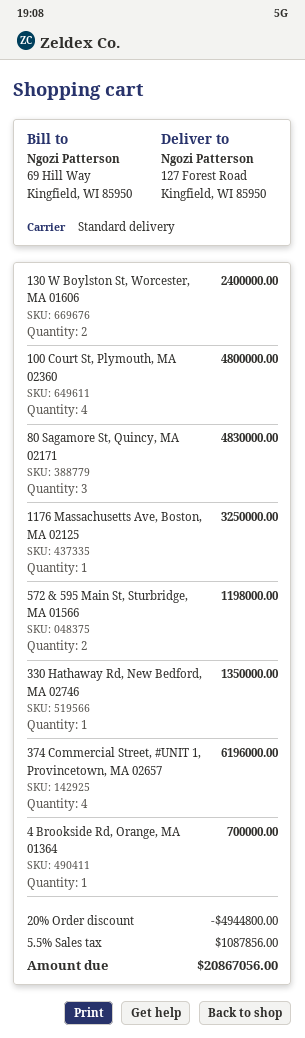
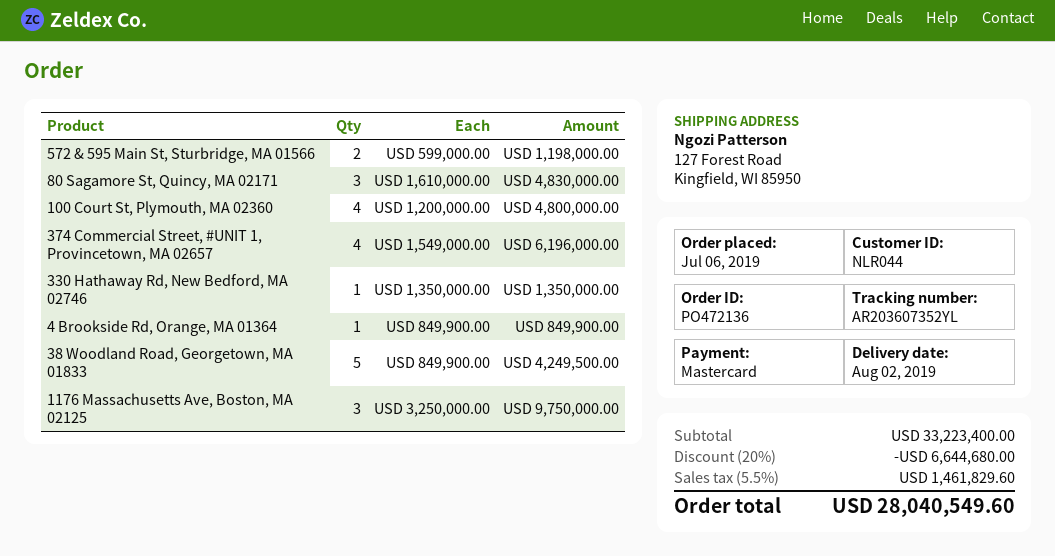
130 W Boylston St, Worcester, MA 01606: 2 for 2400000.00 -> none
1176 Massachusetts Ave, Boston, MA 02125: 1 for 3250000.00 -> 3 for 9750000.00
4 Brookside Rd, Orange, MA 01364: 1 for 700000.00 -> 1 for 849900.00
38 Woodland Road, Georgetown, MA 01833: none -> 5 for 4249500.00
discount: 20% = 4944800.00 -> 20% = 6644680.00
tax: 5.5% = 1087856.00 -> 5.5% = 1461829.60
total: 20867056.00 -> 28040549.60

